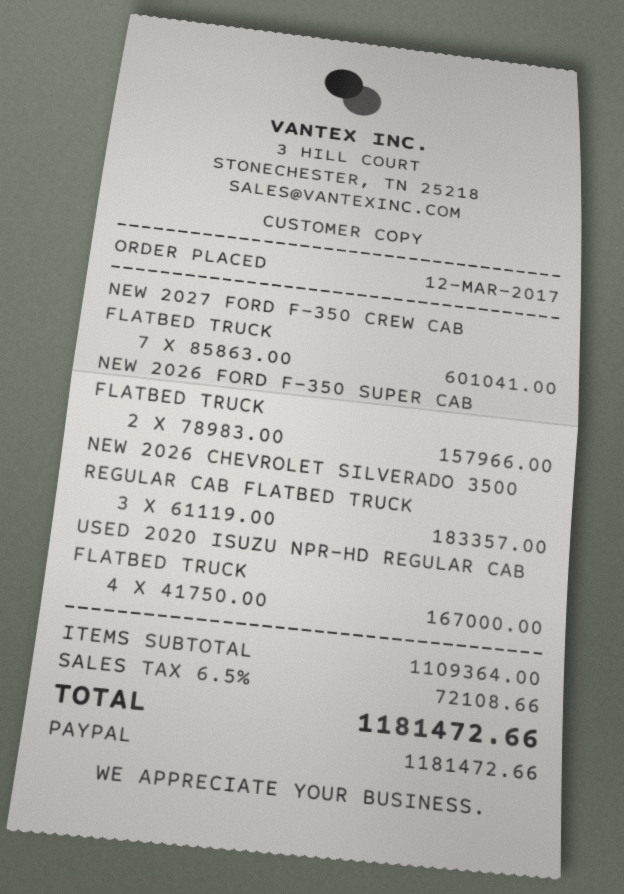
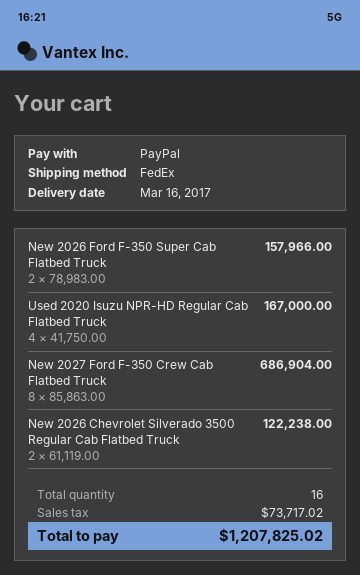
NEW 2027 FORD F-350 CREW CAB FLATBED TRUCK: 7 x 85863.00 = 601041.00 -> 8 x 85863.00 = 686904.00
NEW 2026 CHEVROLET SILVERADO 3500 REGULAR CAB FLATBED TRUCK: 3 x 61119.00 = 183357.00 -> 2 x 61119.00 = 122238.00
tax: 72108.66 -> 73717.02
total: 1181472.66 -> 1207825.02

